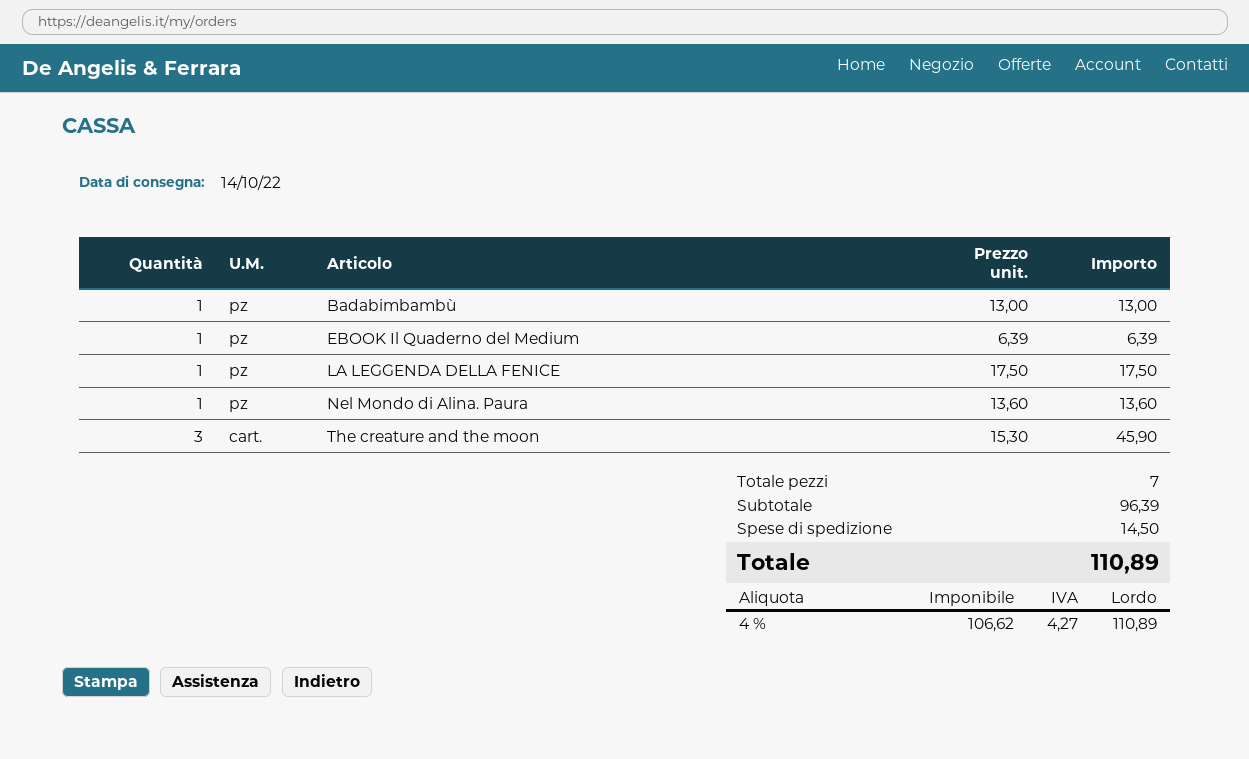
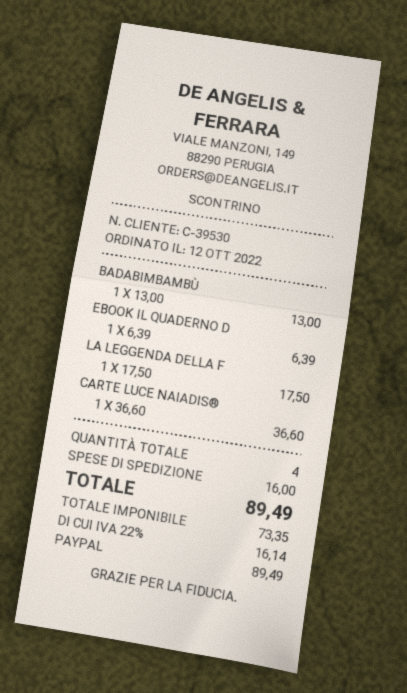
Nel Mondo di Alina. Paura: 1 x 13.60 = 13.60 -> none
The creature and the moon: 3 x 15.30 = 45.90 -> none
CARTE LUCE NAIADIS®: none -> 1 x 36.60 = 36.60
total quantity: 7 -> 4
shipping: 14.50 -> 16.00
net: 106.62 -> 73.35
tax: 4% = 4.27 -> 22% = 16.14
total: 110.89 -> 89.49

